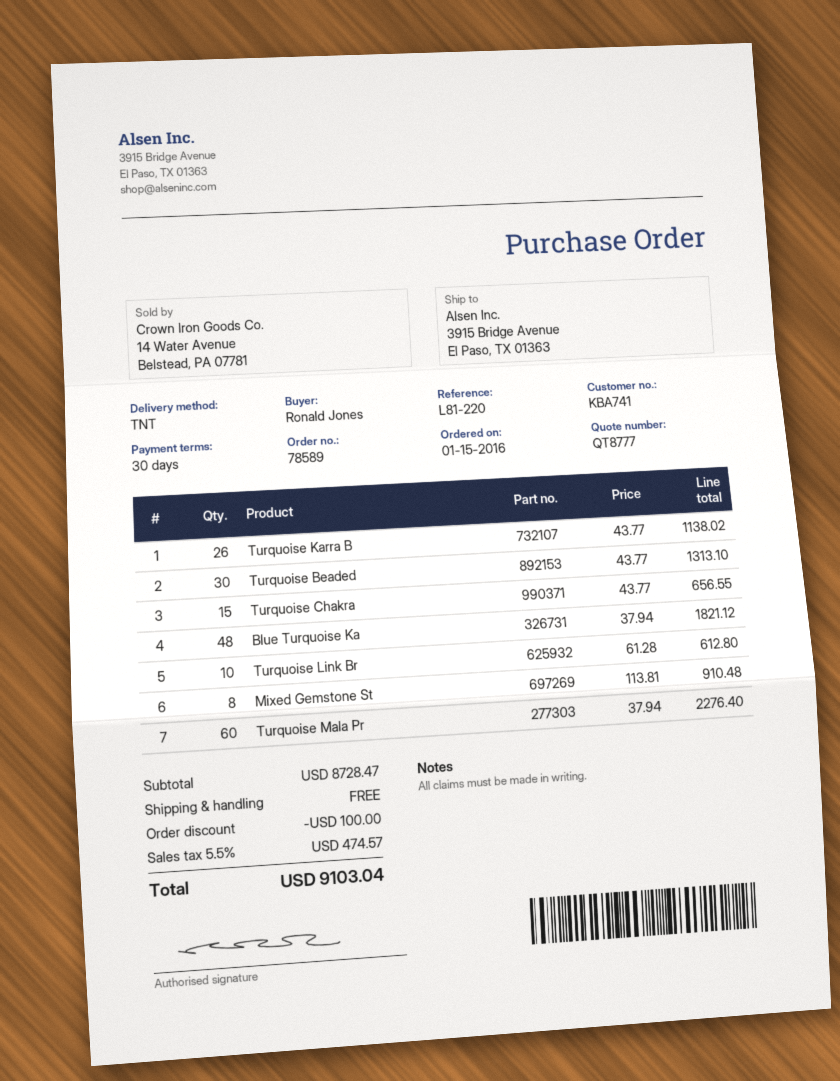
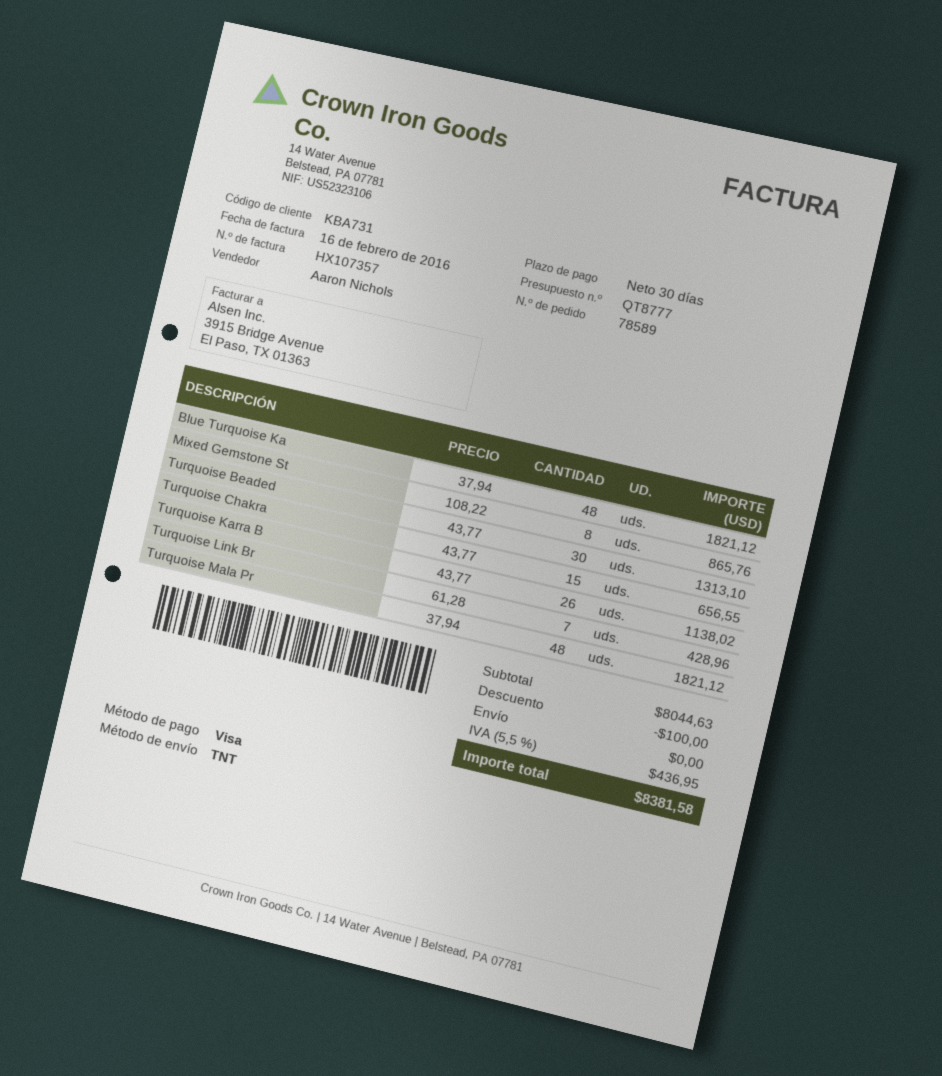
customer number: KBA741 -> KBA731
Turquoise Link Br: 10 x 61.28 = 612.80 -> 7 x 61.28 = 428.96
Mixed Gemstone St: 8 x 113.81 = 910.48 -> 8 x 108.22 = 865.76
Turquoise Mala Pr: 60 x 37.94 = 2276.40 -> 48 x 37.94 = 1821.12
subtotal: 8728.47 -> 8044.63
tax: 5.5% = 474.57 -> 5.5% = 436.95
total: 9103.04 -> 8381.58

